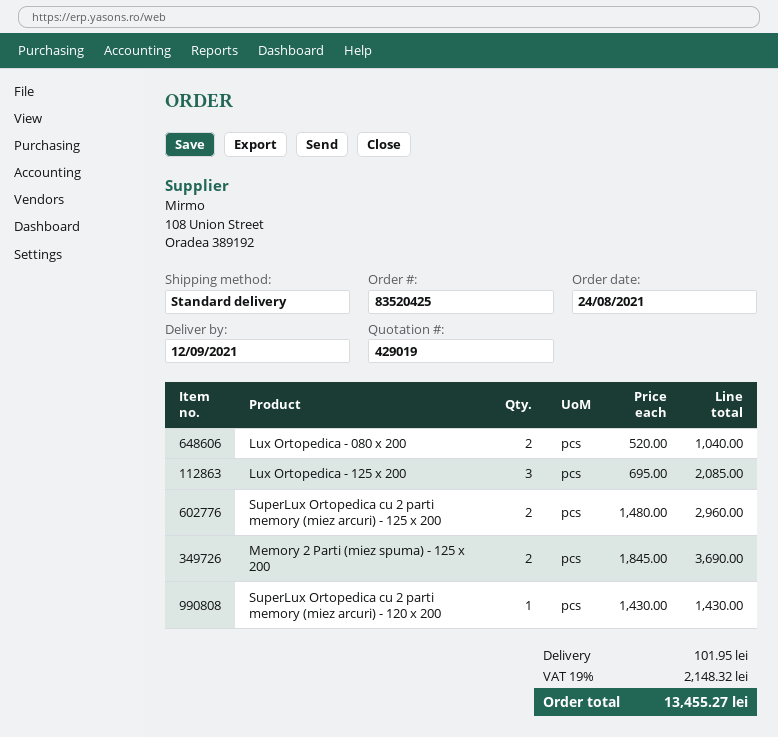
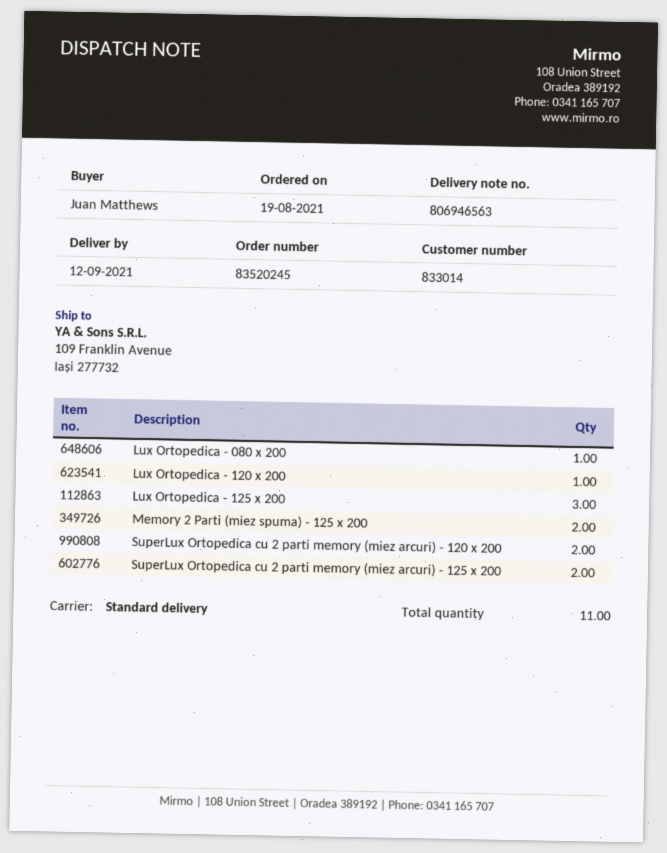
order number: 83520425 -> 83520245
order date: 2021-08-24 -> 2021-08-19
Lux Ortopedica - 080 x 200: 2 -> 1
SuperLux Ortopedica cu 2 parti memory (miez arcuri) - 120 x 200: 1 -> 2
Lux Ortopedica - 120 x 200: none -> 1

